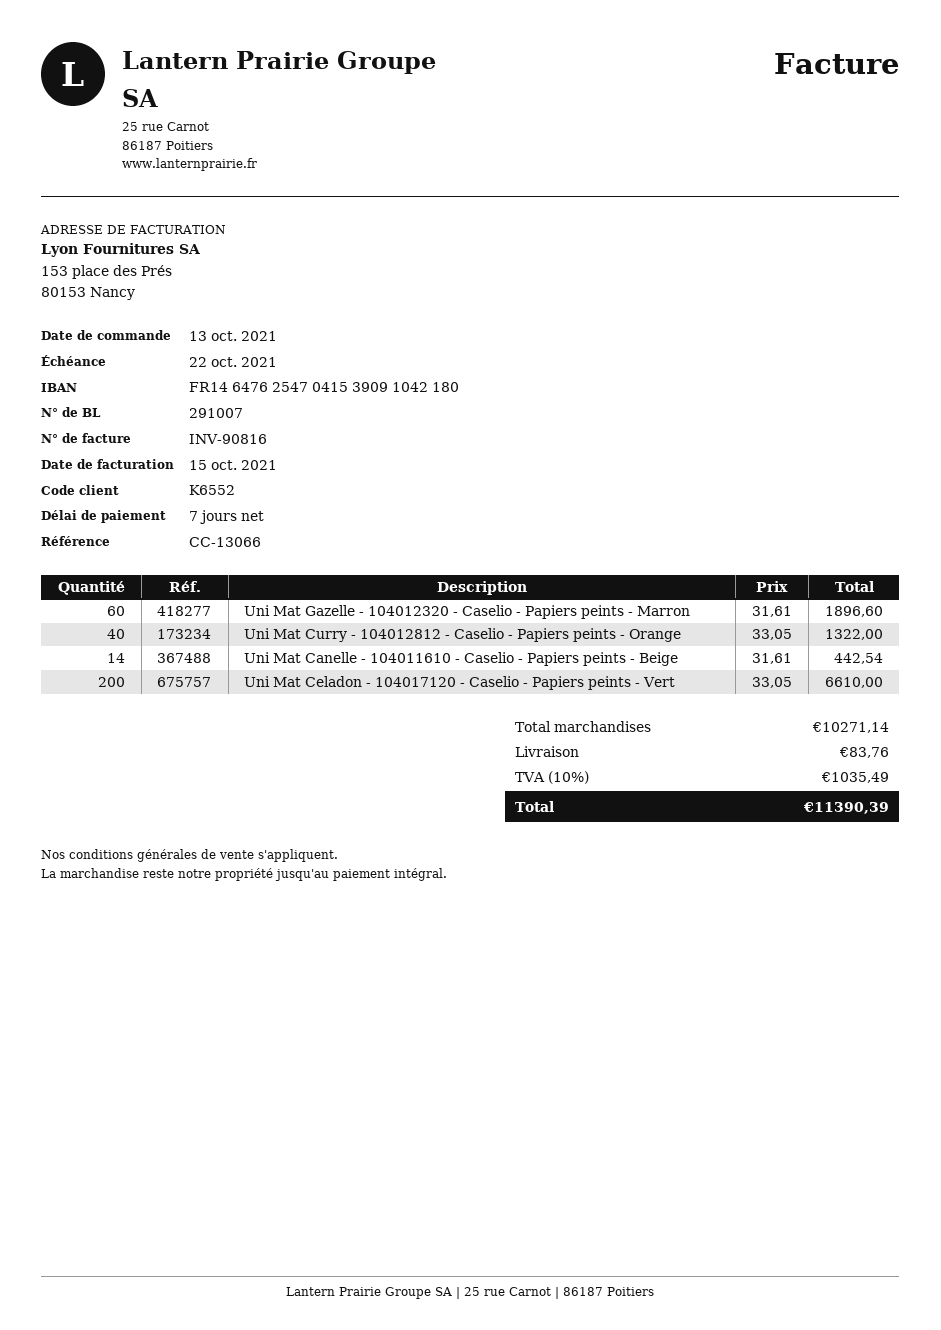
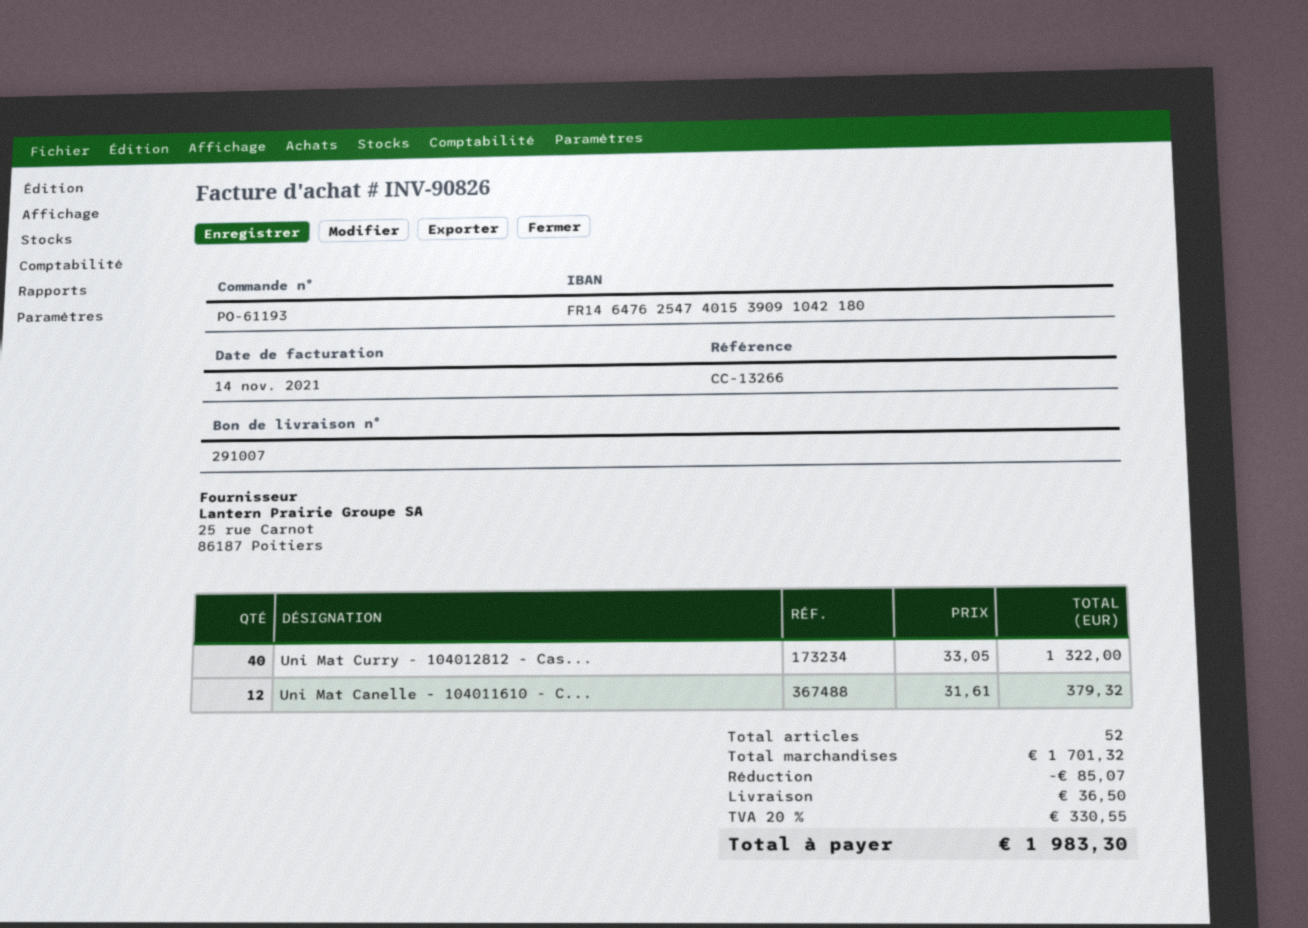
invoice number: INV-90816 -> INV-90826
invoice date: 2021-10-15 -> 2021-11-14
reference: CC-13066 -> CC-13266
bank account: FR1464762547041539091042180 -> FR1464762547401539091042180
Uni Mat Gazelle - 104012320 - Caselio - Papiers peints - Marron: 60 x 31.61 = 1896.60 -> none
Uni Mat Canelle - 104011610 - Caselio - Papiers peints - Beige: 14 x 31.61 = 442.54 -> 12 x 31.61 = 379.32
Uni Mat Celadon - 104017120 - Caselio - Papiers peints - Vert: 200 x 33.05 = 6610.00 -> none
subtotal: 10271.14 -> 1701.32
discount: none -> 85.07
shipping: 83.76 -> 36.50
tax: 10% = 1035.49 -> 20% = 330.55
total: 11390.39 -> 1983.30

